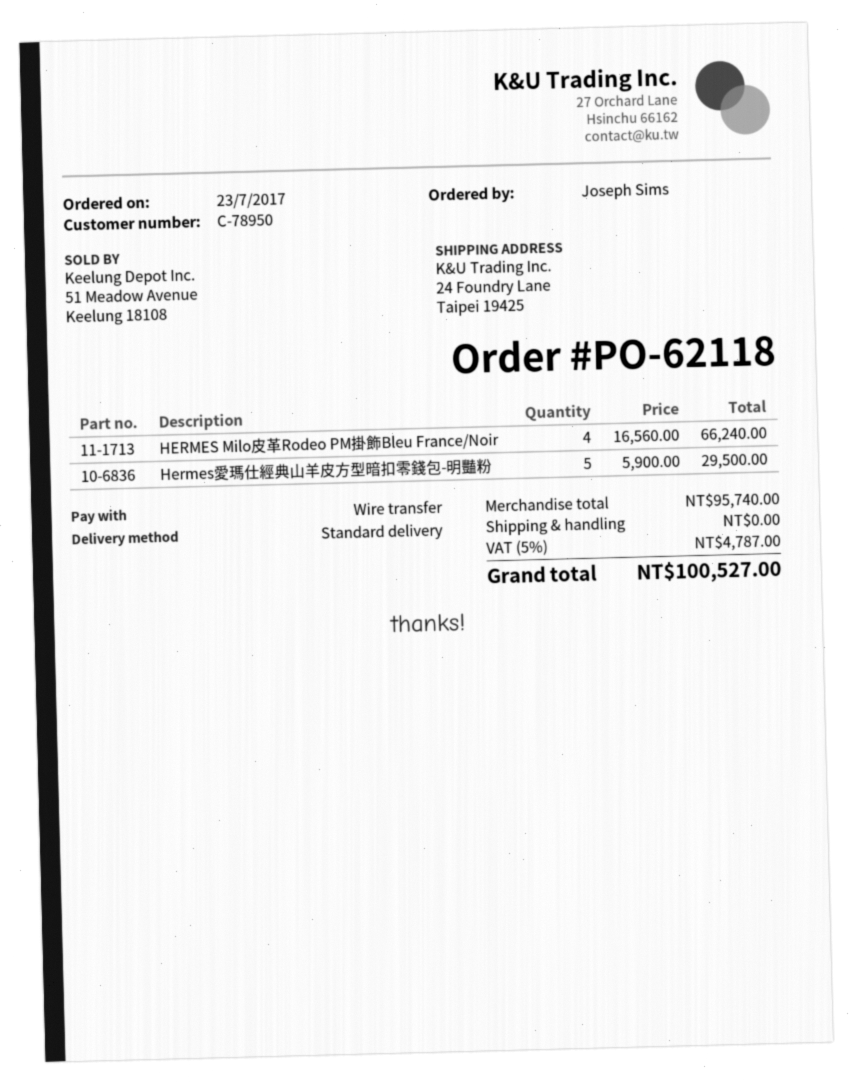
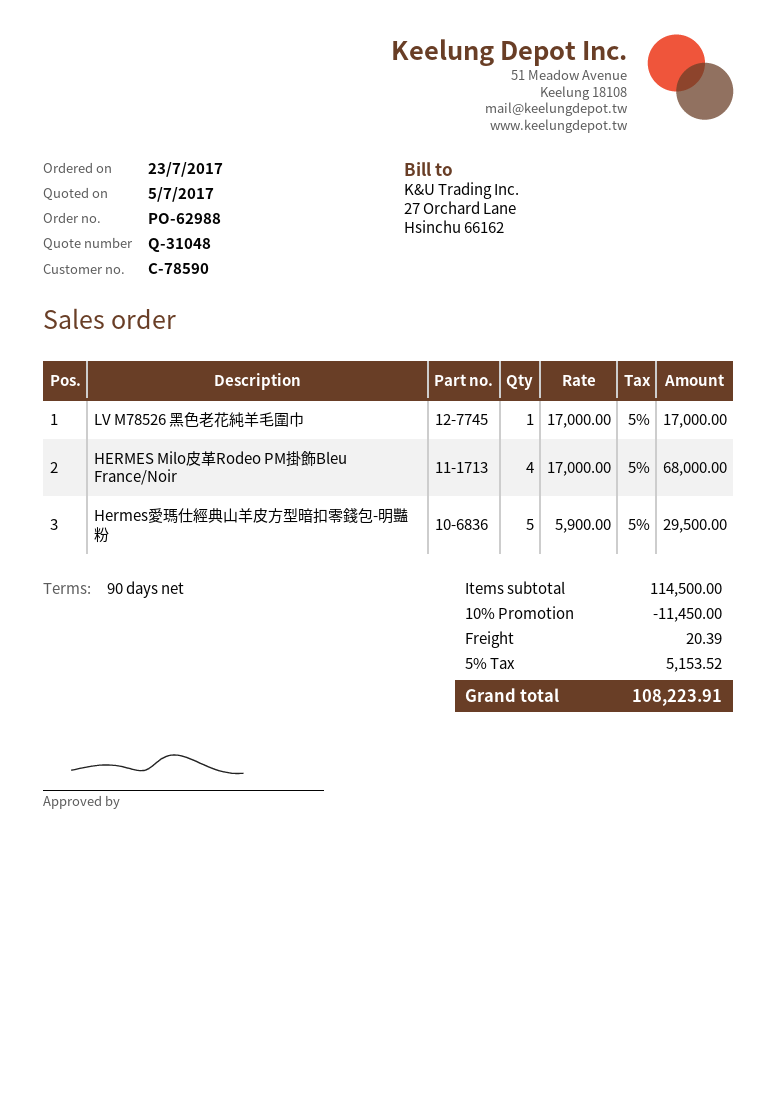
order number: PO-62118 -> PO-62988
customer number: C-78950 -> C-78590
HERMES Milo皮革Rodeo PM掛飾Bleu France/Noir: 4 x 16560.00 = 66240.00 -> 4 x 17000.00 = 68000.00
LV M78526 黑色老花純羊毛圍巾: none -> 1 x 17000.00 = 17000.00
subtotal: 95740.00 -> 114500.00
discount: none -> 10% = 11450.00
shipping: 0.00 -> 20.39
tax: 5% = 4787.00 -> 5% = 5153.52
total: 100527.00 -> 108223.91

